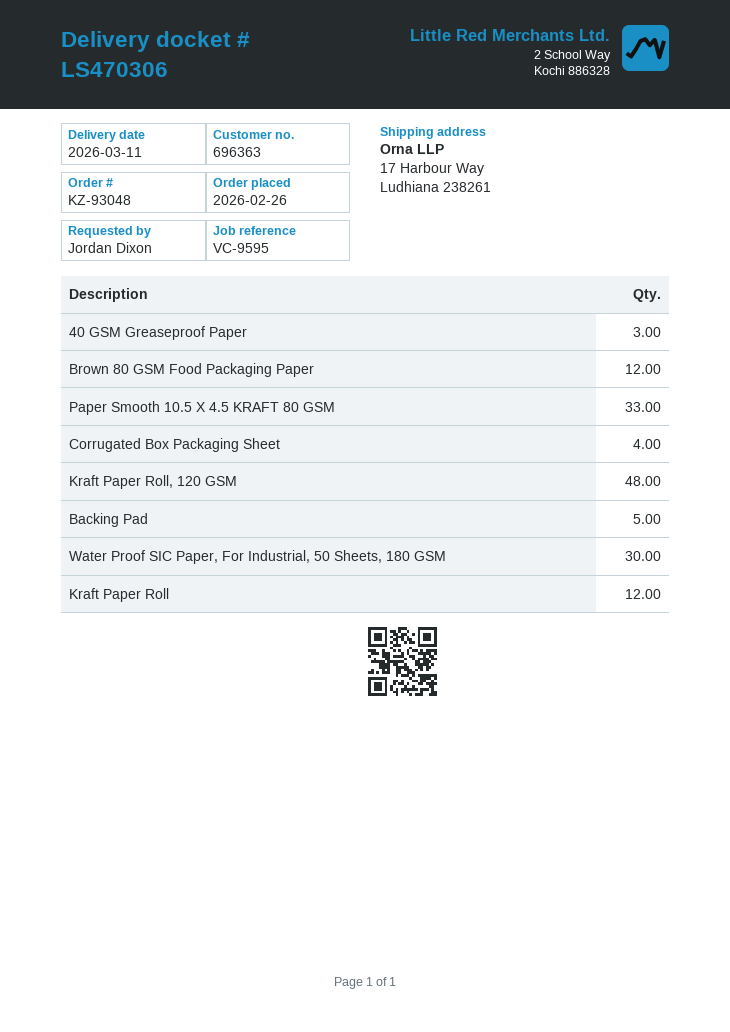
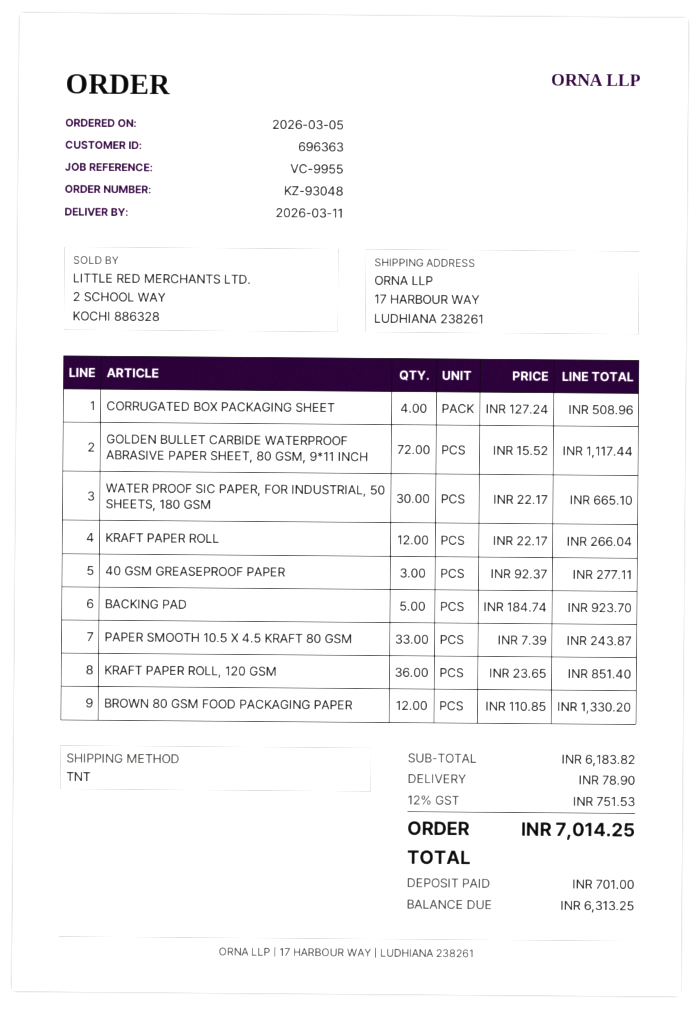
order date: 2026-02-26 -> 2026-03-05
reference: VC-9595 -> VC-9955
Kraft Paper Roll, 120 GSM: 48 -> 36
GOLDEN BULLET CARBIDE WATERPROOF ABRASIVE PAPER SHEET, 80 GSM, 9*11 INCH: none -> 72

